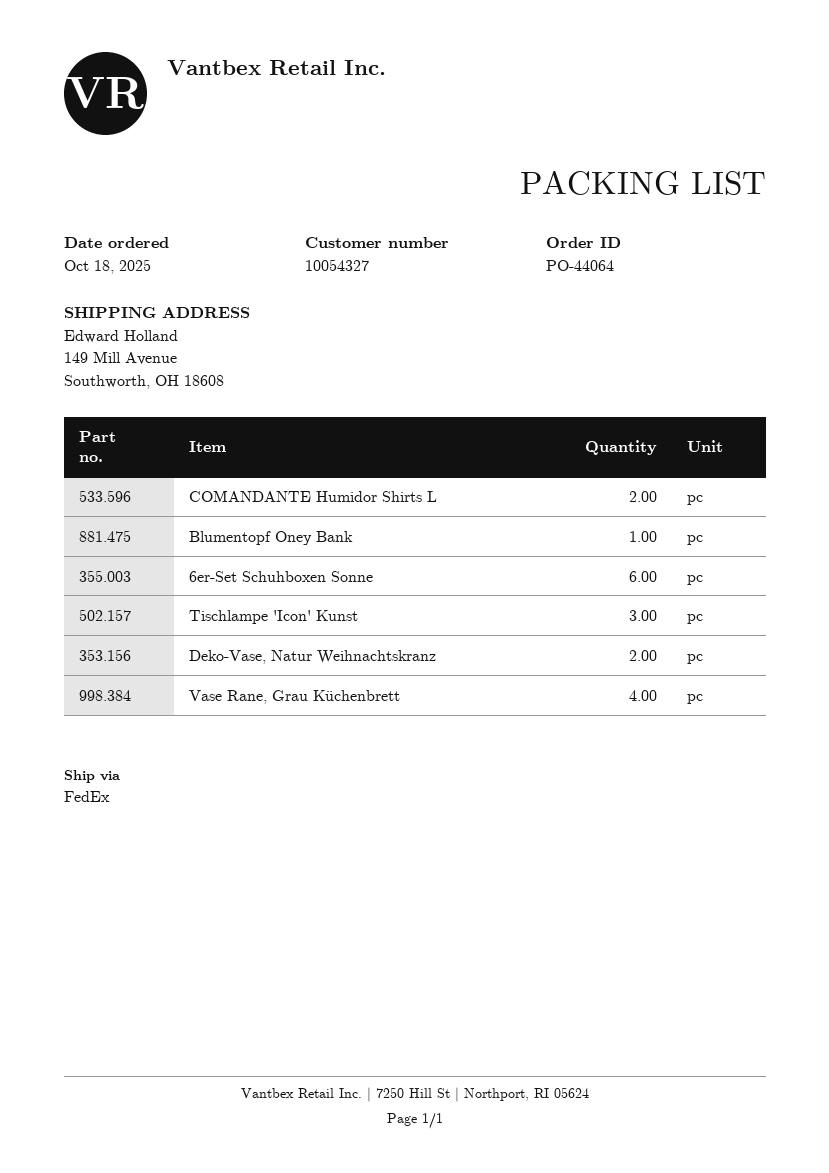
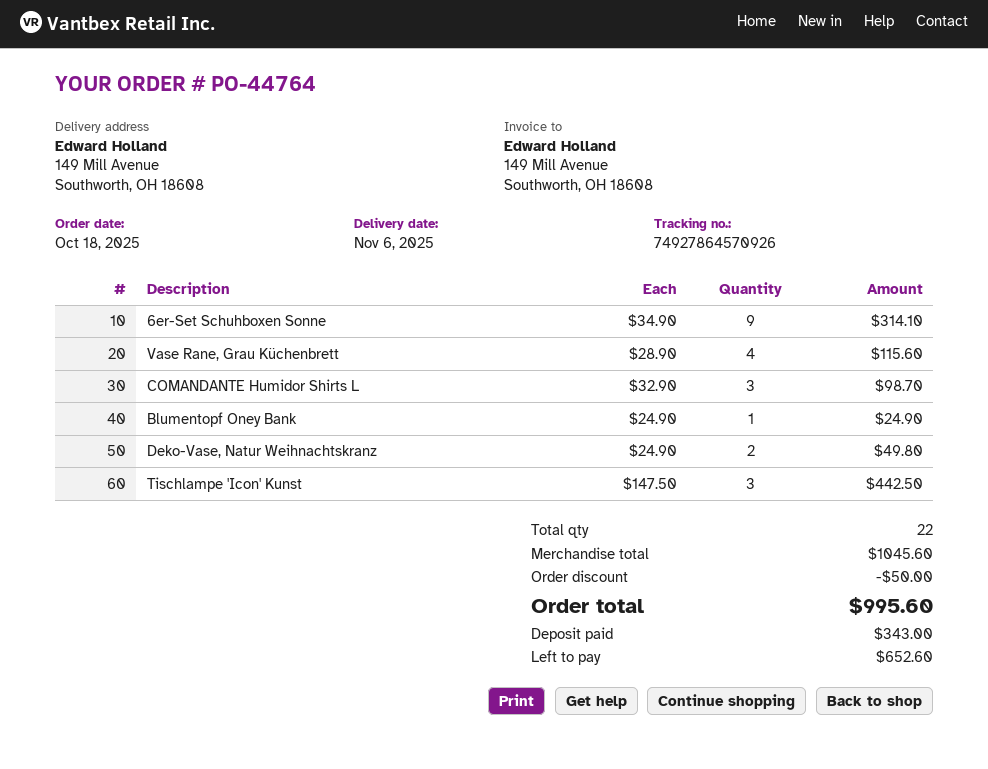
order number: PO-44064 -> PO-44764
COMANDANTE Humidor Shirts L: 2 -> 3
6er-Set Schuhboxen Sonne: 6 -> 9

